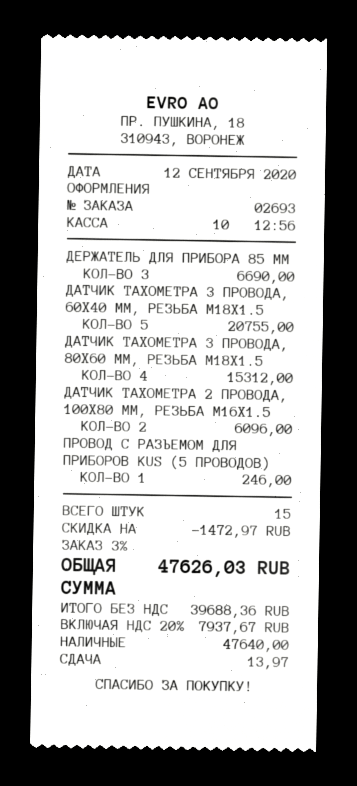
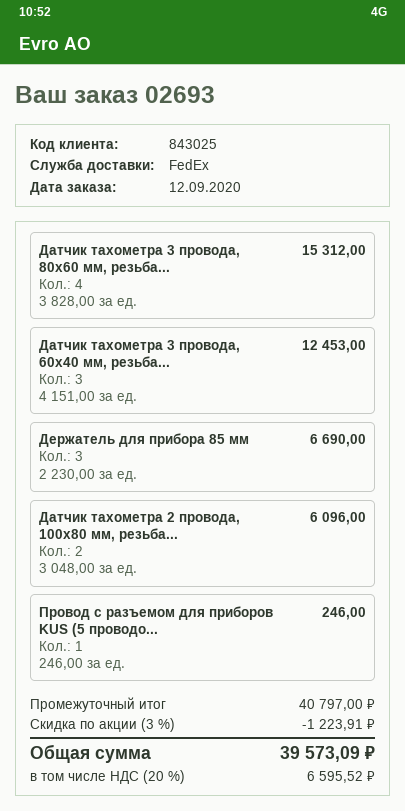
ДАТЧИК ТАХОМЕТРА 3 ПРОВОДА, 60Х40 ММ, РЕЗЬБА М18Х1.5: 5 for 20755.00 -> 3 for 12453.00
discount: 3% = 1472.97 -> 3% = 1223.91
tax: 20% = 7937.67 -> 20% = 6595.52
total: 47626.03 -> 39573.09

